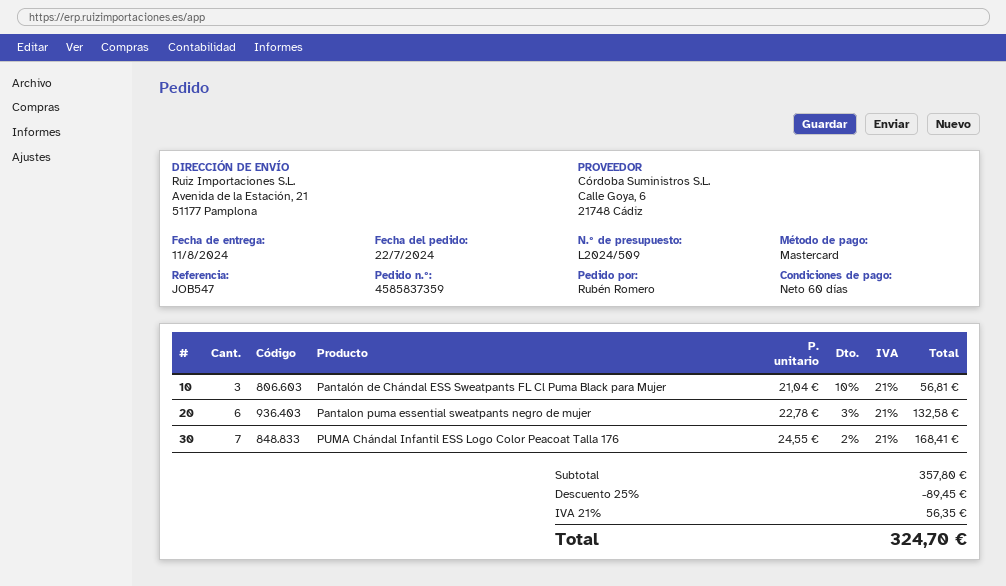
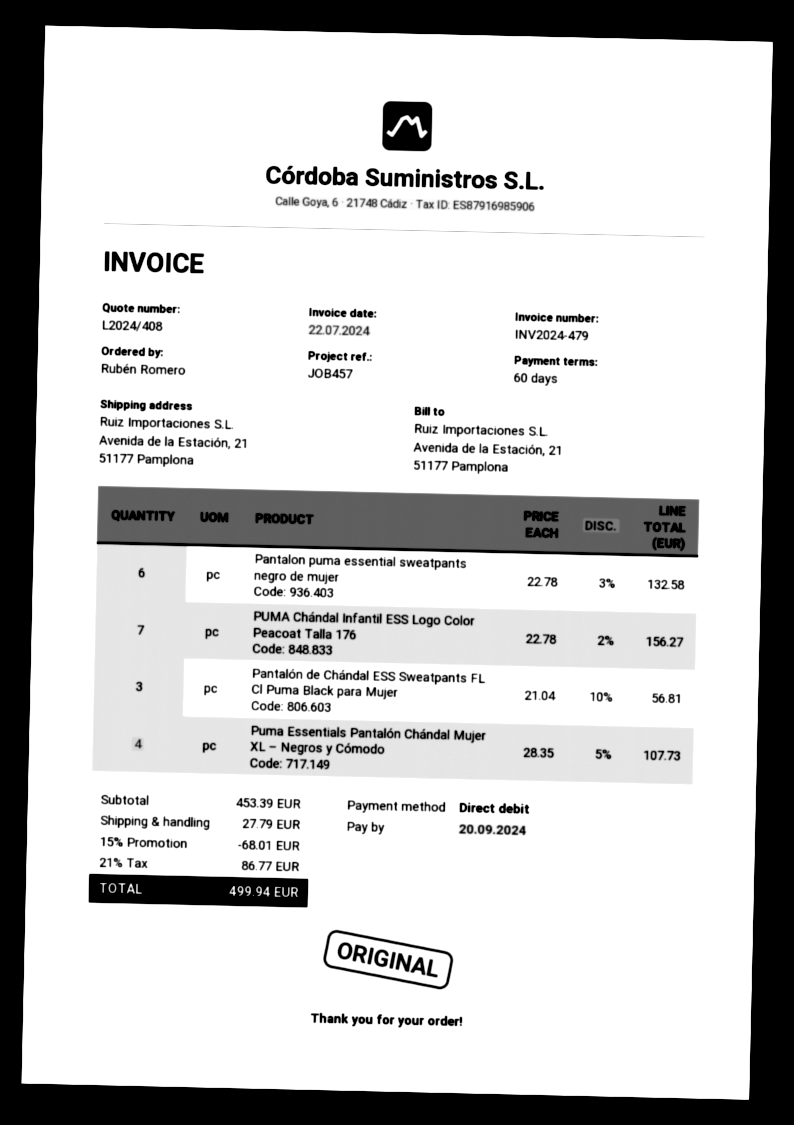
quote number: L2024/509 -> L2024/408
reference: JOB547 -> JOB457
payment method: Mastercard -> direct debit
PUMA Chándal Infantil ESS Logo Color Peacoat Talla 176: 7 x 24.55 - 2% = 168.41 -> 7 x 22.78 - 2% = 156.27
Puma Essentials Pantalón Chándal Mujer XL – Negros y Cómodo: none -> 4 x 28.35 - 5% = 107.73
subtotal: 357.80 -> 453.39
discount: 25% = 89.45 -> 15% = 68.01
shipping: none -> 27.79
tax: 21% = 56.35 -> 21% = 86.77
total: 324.70 -> 499.94

